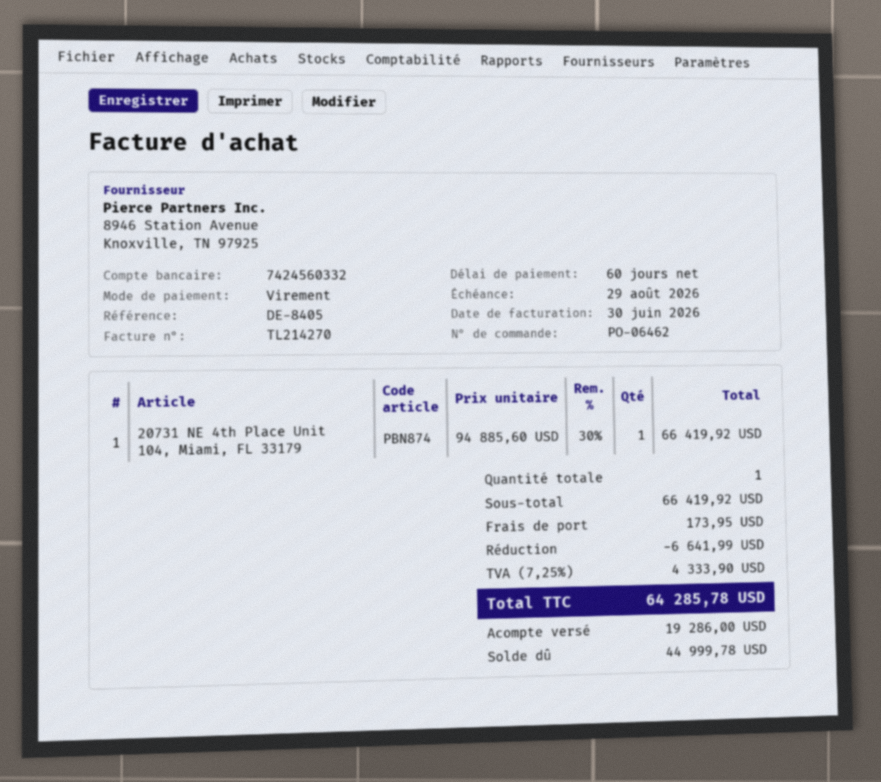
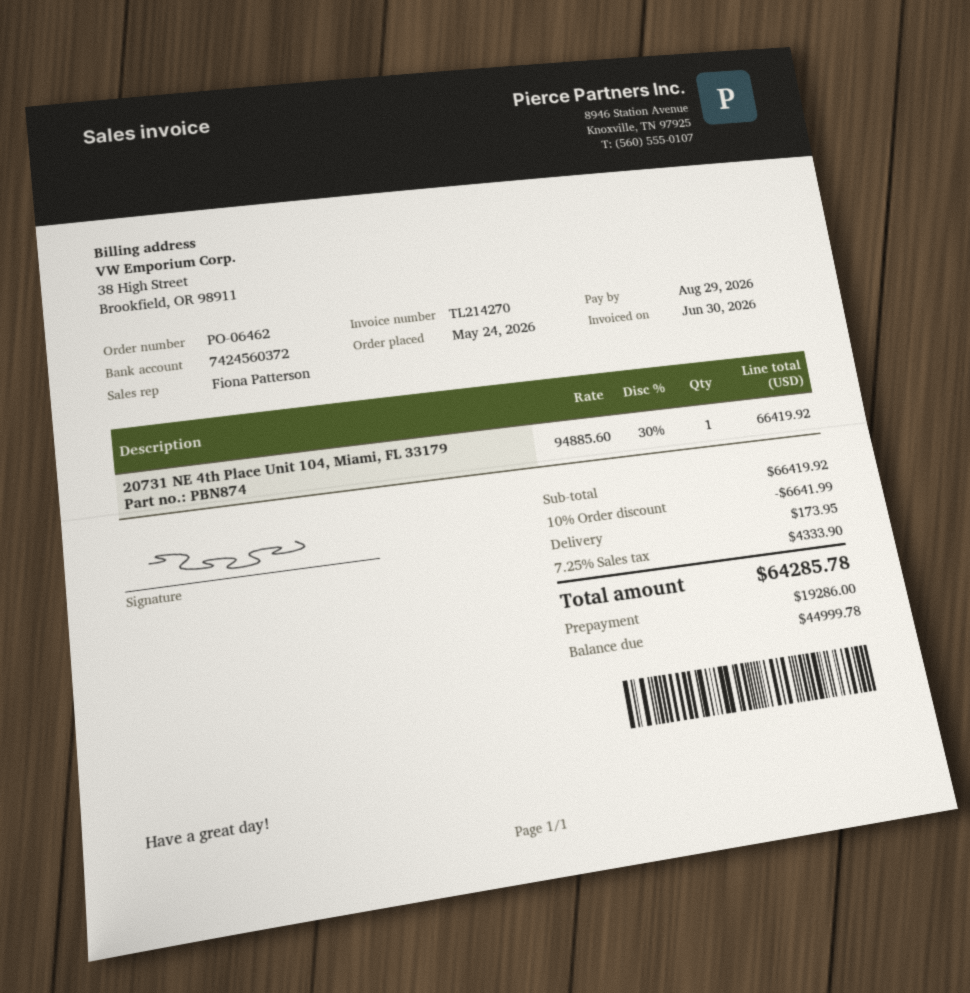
bank account: 7424560332 -> 7424560372

